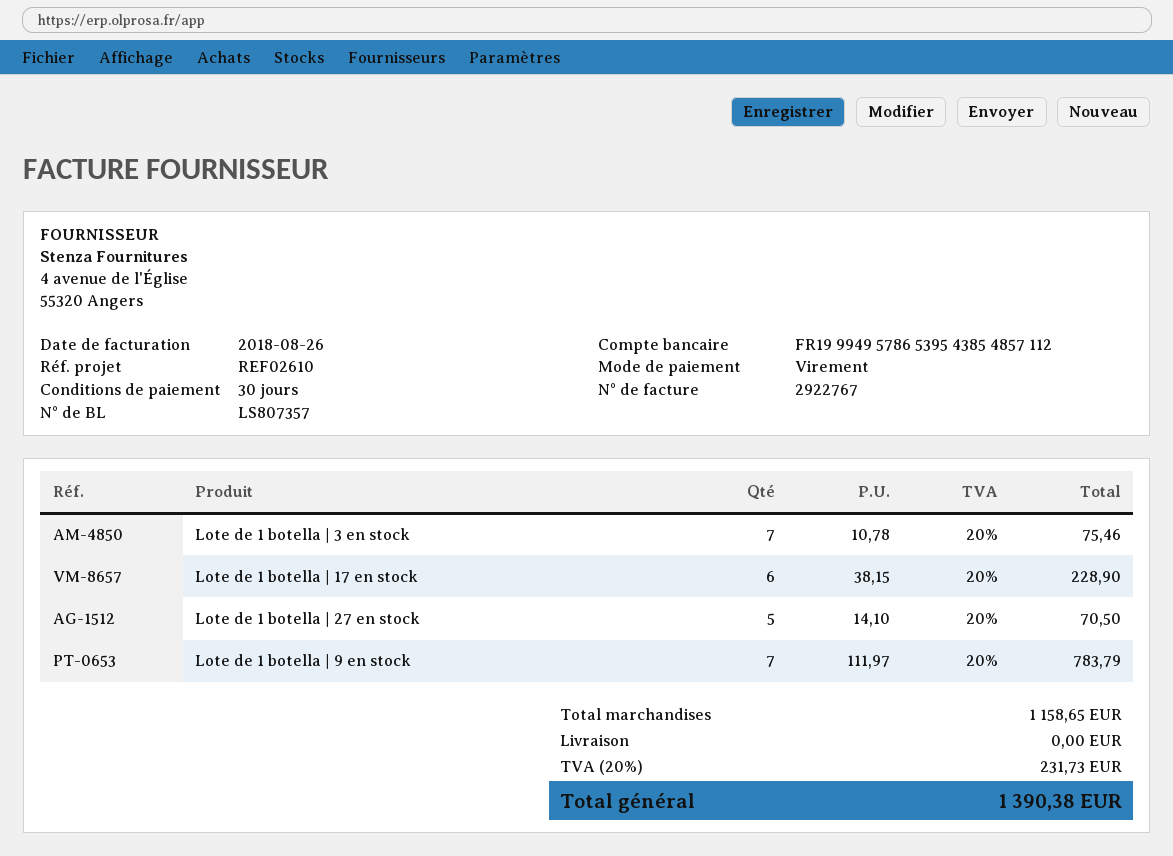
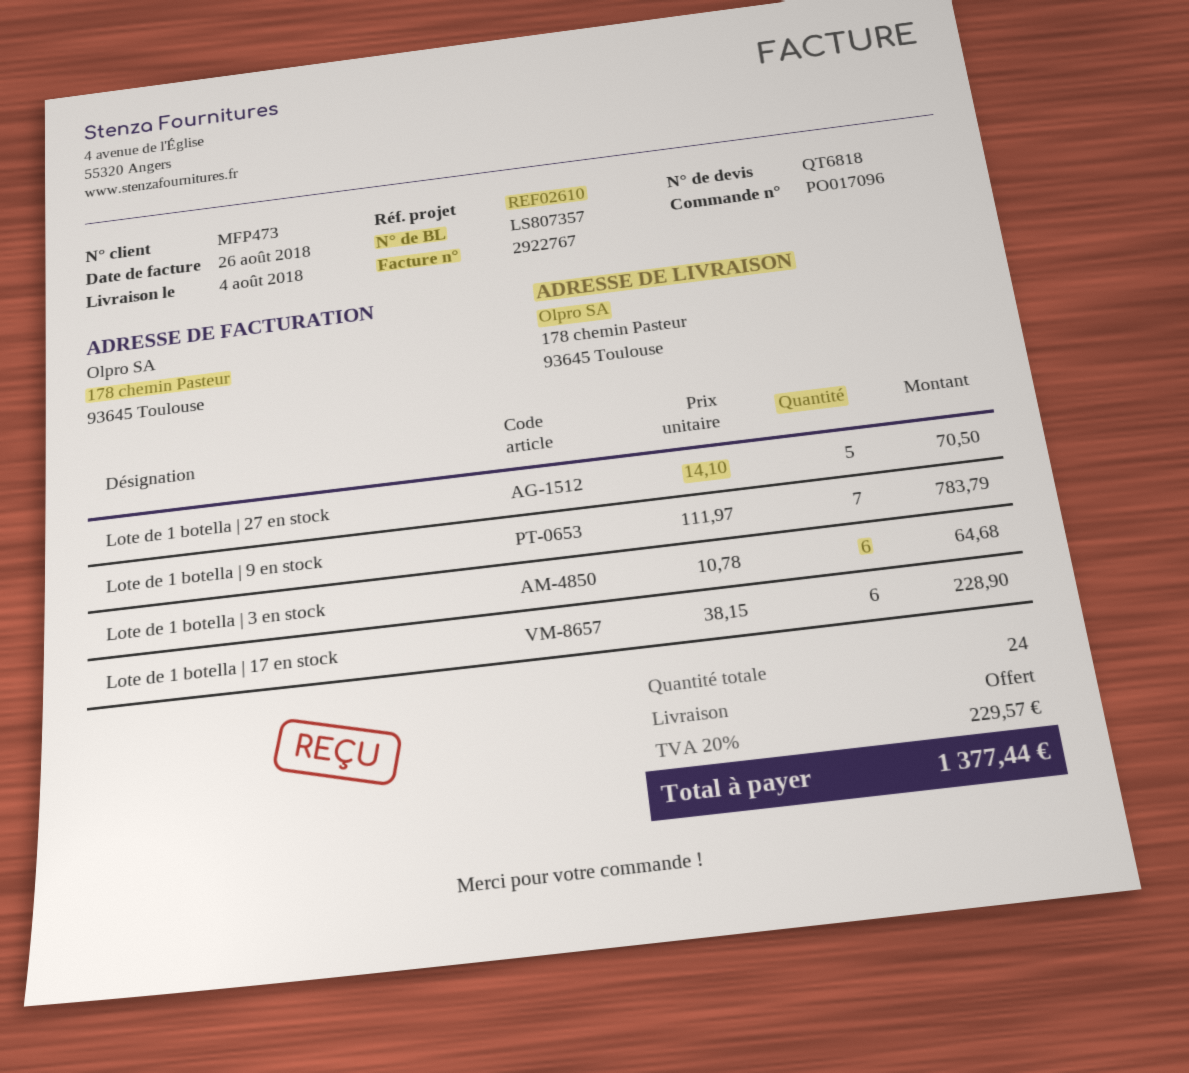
Lote de 1 botella | 3 en stock: 7 x 10.78 = 75.46 -> 6 x 10.78 = 64.68
tax: 20% = 231.73 -> 20% = 229.57
total: 1390.38 -> 1377.44

